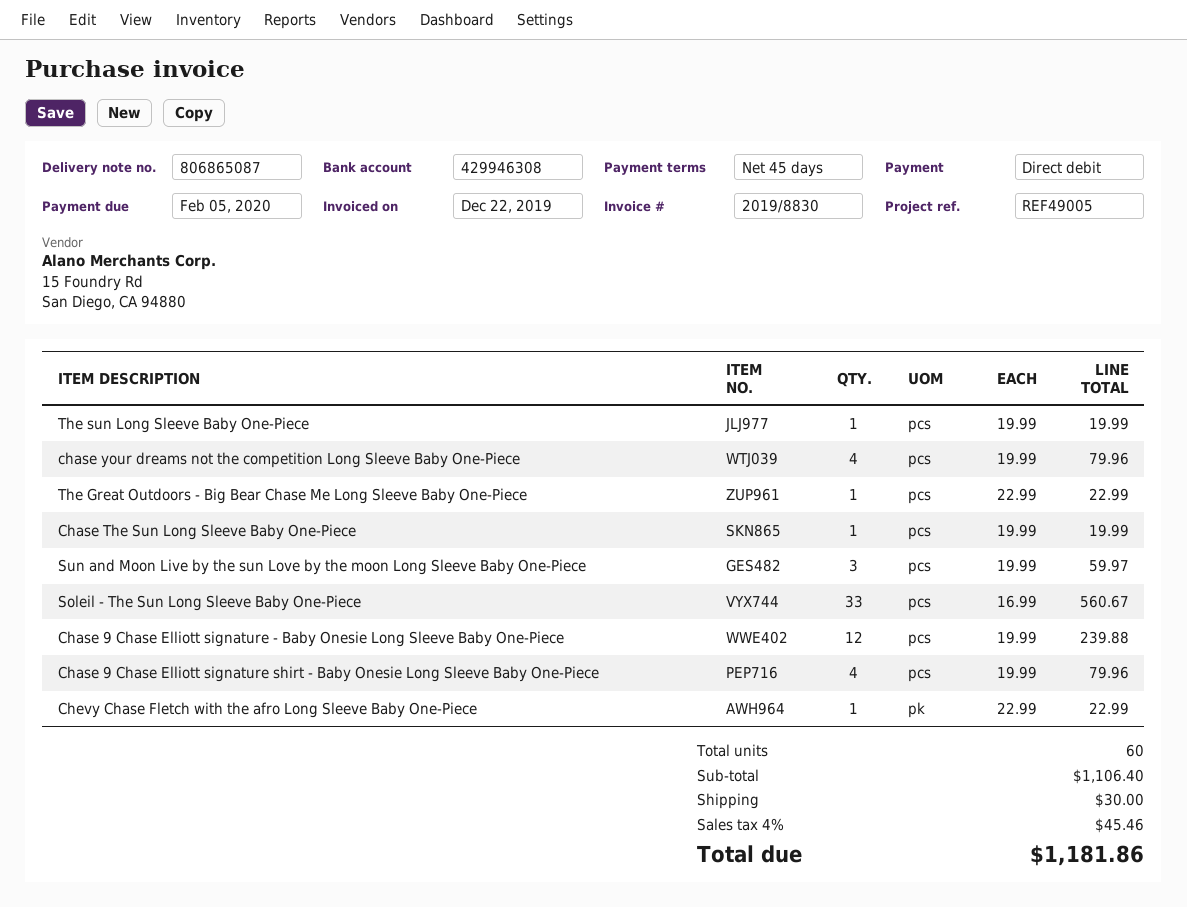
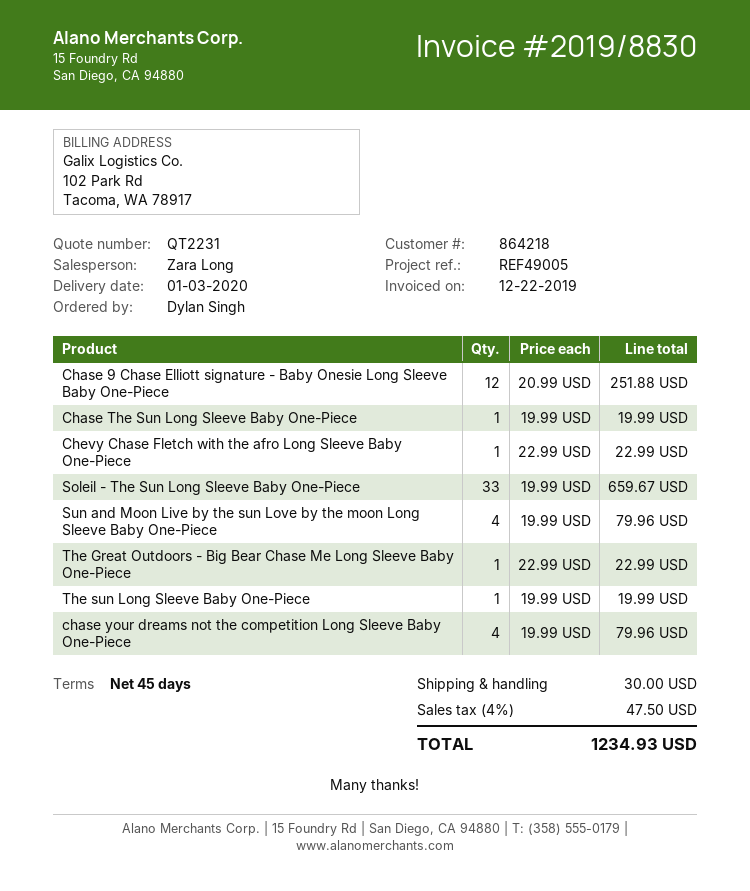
Sun and Moon Live by the sun Love by the moon Long Sleeve Baby One-Piece: 3 x 19.99 = 59.97 -> 4 x 19.99 = 79.96
Soleil - The Sun Long Sleeve Baby One-Piece: 33 x 16.99 = 560.67 -> 33 x 19.99 = 659.67
Chase 9 Chase Elliott signature - Baby Onesie Long Sleeve Baby One-Piece: 12 x 19.99 = 239.88 -> 12 x 20.99 = 251.88
Chase 9 Chase Elliott signature shirt - Baby Onesie Long Sleeve Baby One-Piece: 4 x 19.99 = 79.96 -> none
tax: 4% = 45.46 -> 4% = 47.50
total: 1181.86 -> 1234.93

